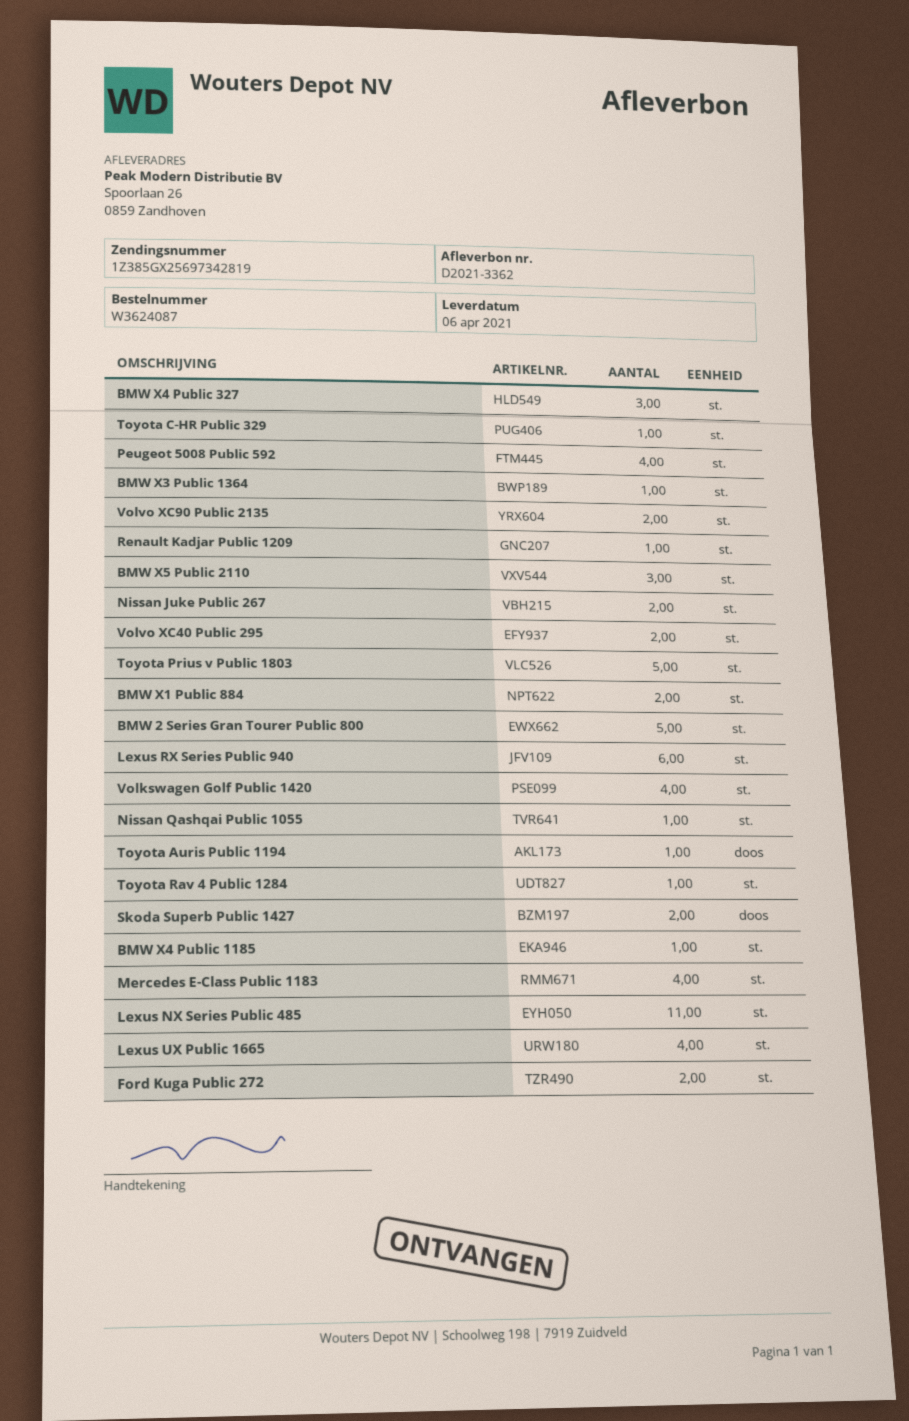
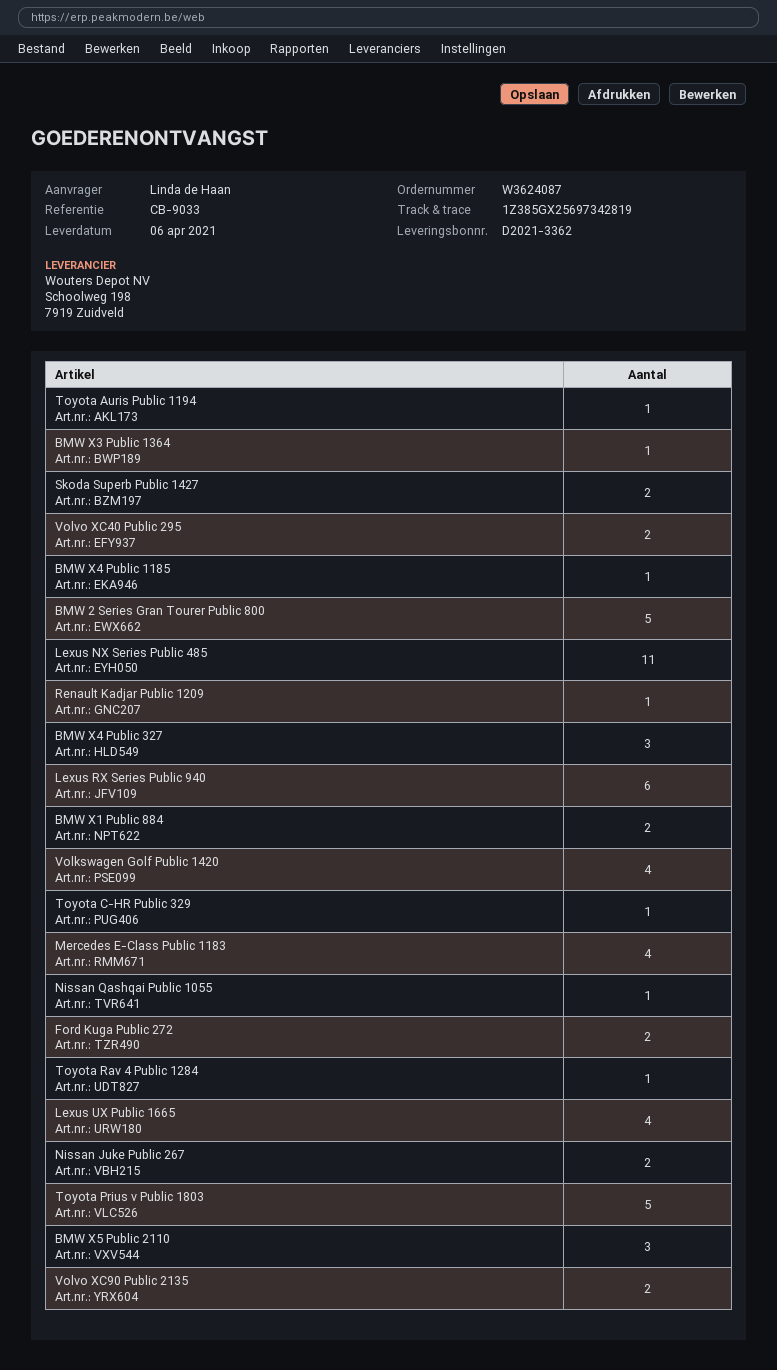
Peugeot 5008 Public 592: 4 -> none

